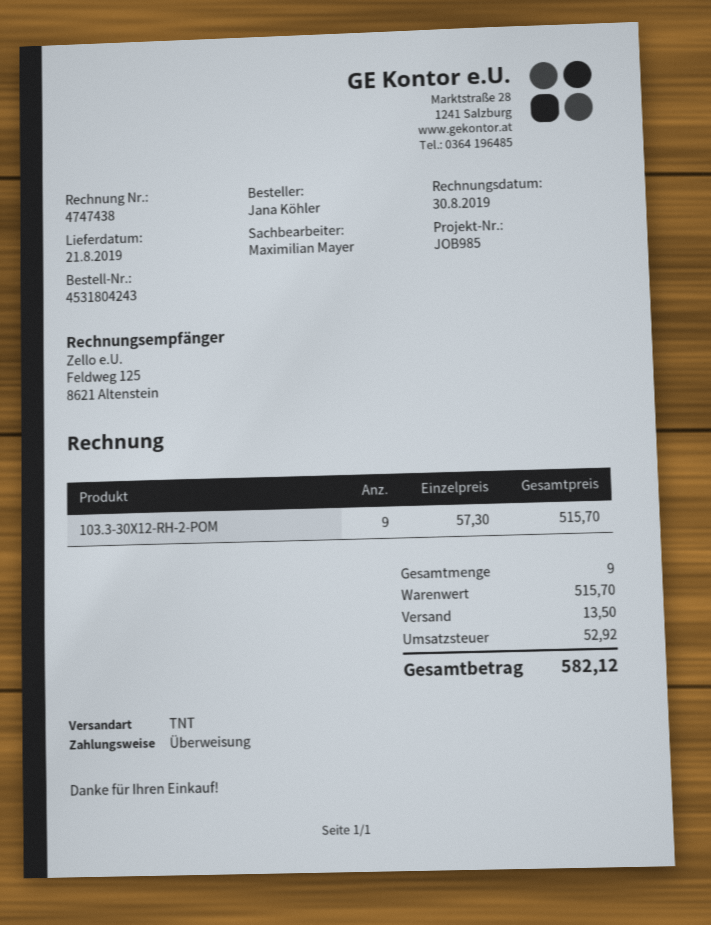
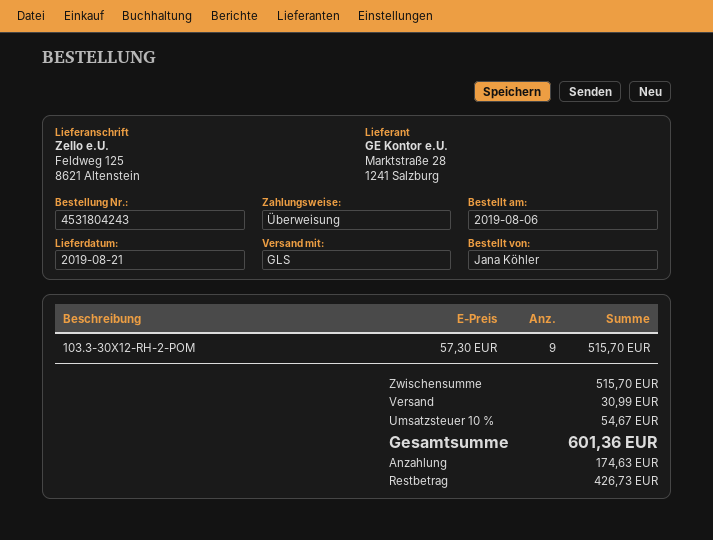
shipping method: TNT -> GLS
shipping: 13.50 -> 30.99
tax: 52.92 -> 54.67
total: 582.12 -> 601.36

